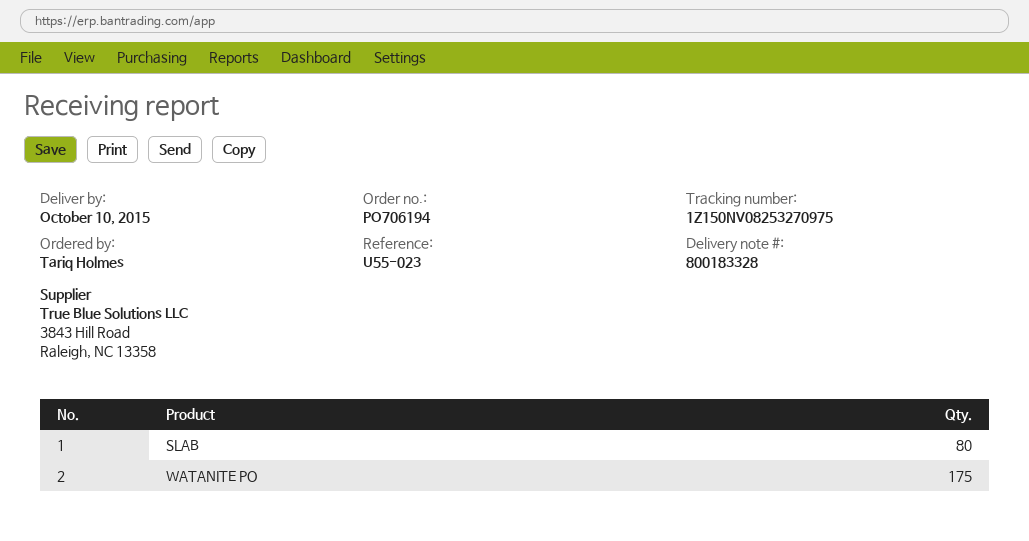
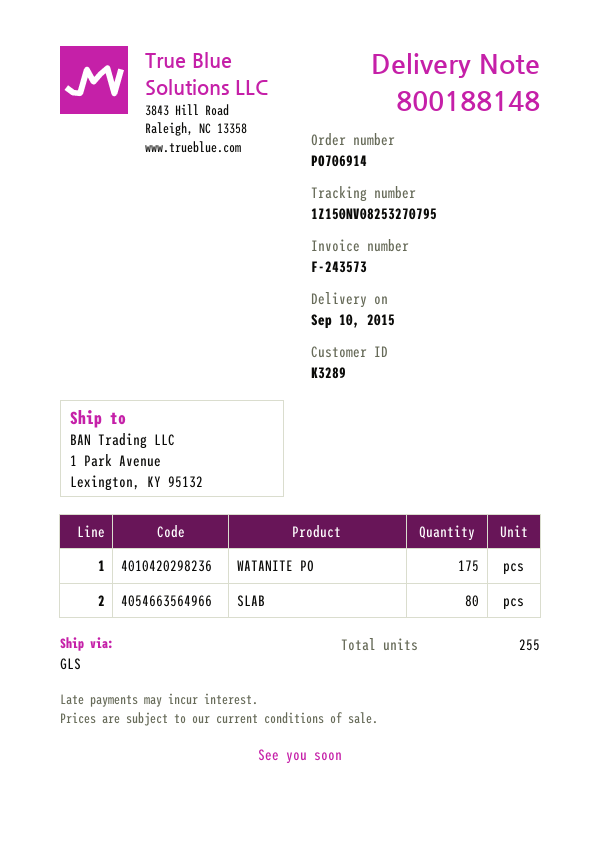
order number: PO706194 -> PO706914
delivery note number: 800183328 -> 800188148
delivery date: 2015-10-10 -> 2015-09-10
tracking number: 1Z150NV08253270975 -> 1Z150NV08253270795

